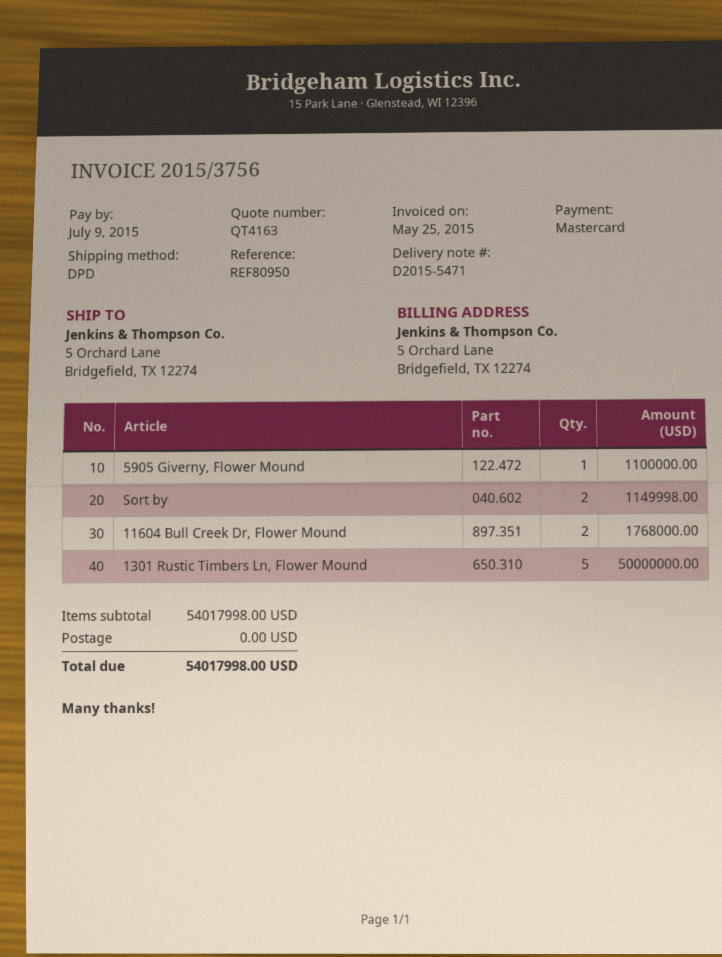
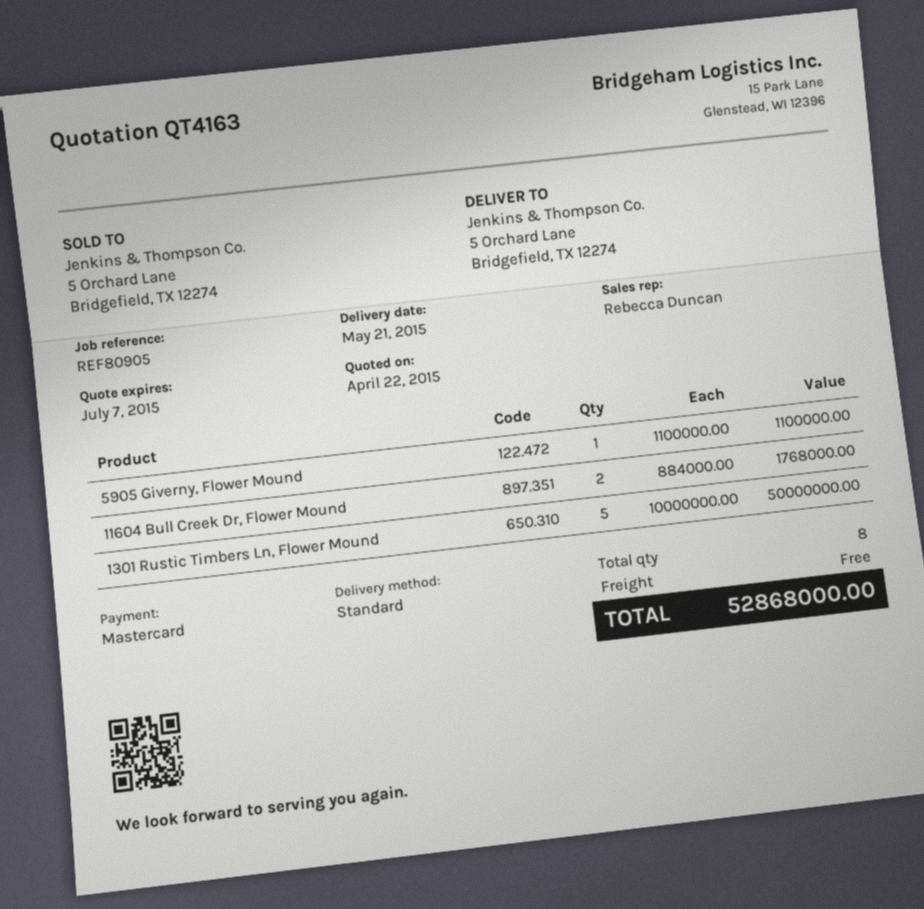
reference: REF80950 -> REF80905
shipping method: DPD -> standard
Sort by: 2 for 1149998.00 -> none
total: 54017998.00 -> 52868000.00

